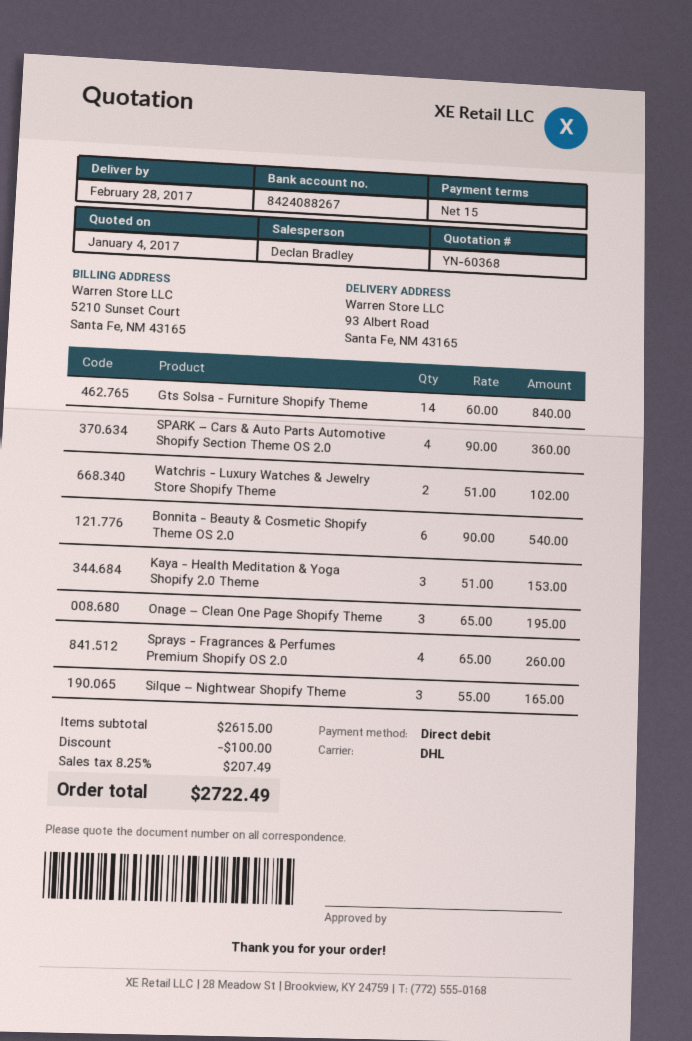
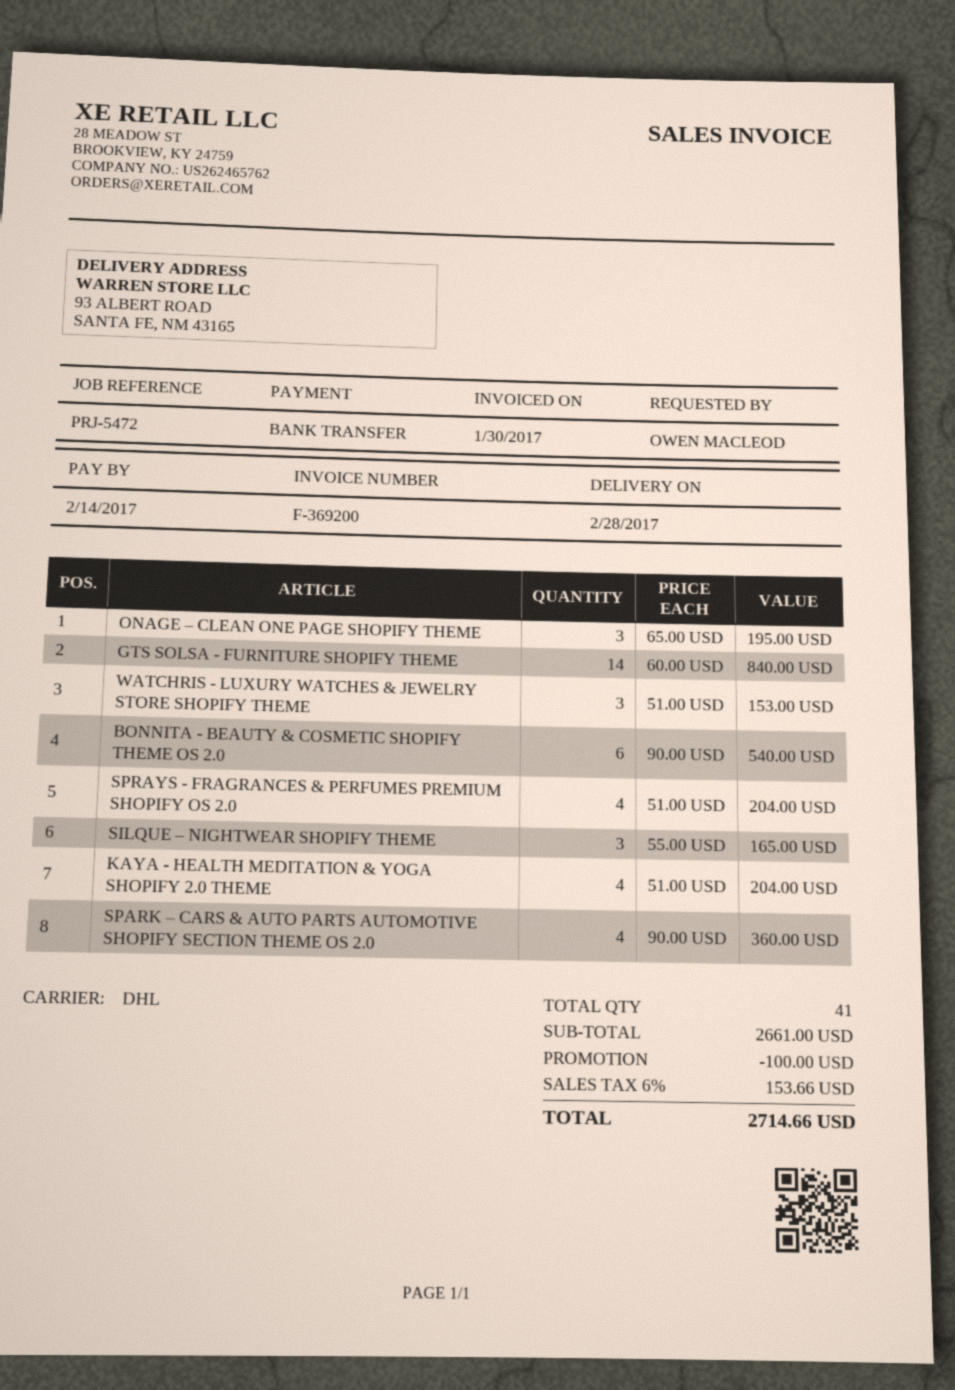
payment method: direct debit -> bank transfer
Watchris - Luxury Watches & Jewelry Store Shopify Theme: 2 x 51.00 = 102.00 -> 3 x 51.00 = 153.00
Kaya - Health Meditation & Yoga Shopify 2.0 Theme: 3 x 51.00 = 153.00 -> 4 x 51.00 = 204.00
Sprays - Fragrances & Perfumes Premium Shopify OS 2.0: 4 x 65.00 = 260.00 -> 4 x 51.00 = 204.00
subtotal: 2615.00 -> 2661.00
tax: 8.25% = 207.49 -> 6% = 153.66
total: 2722.49 -> 2714.66

